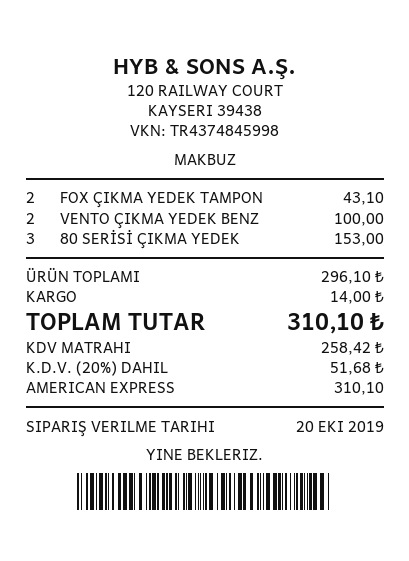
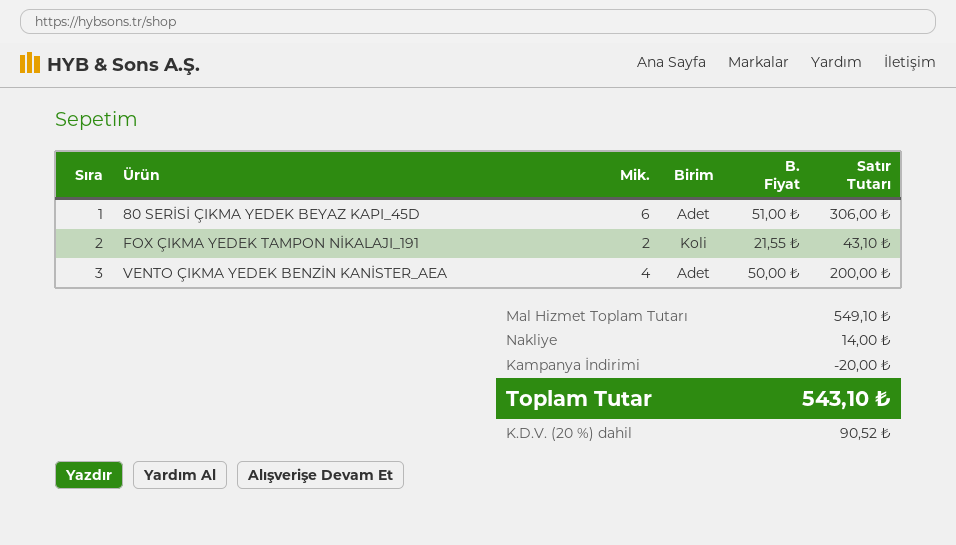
VENTO ÇIKMA YEDEK BENZ: 2 for 100.00 -> 4 for 200.00
80 SERİSİ ÇIKMA YEDEK: 3 for 153.00 -> 6 for 306.00
subtotal: 296.10 -> 549.10
discount: none -> 20.00
tax: 20% = 51.68 -> 20% = 90.52
total: 310.10 -> 543.10

